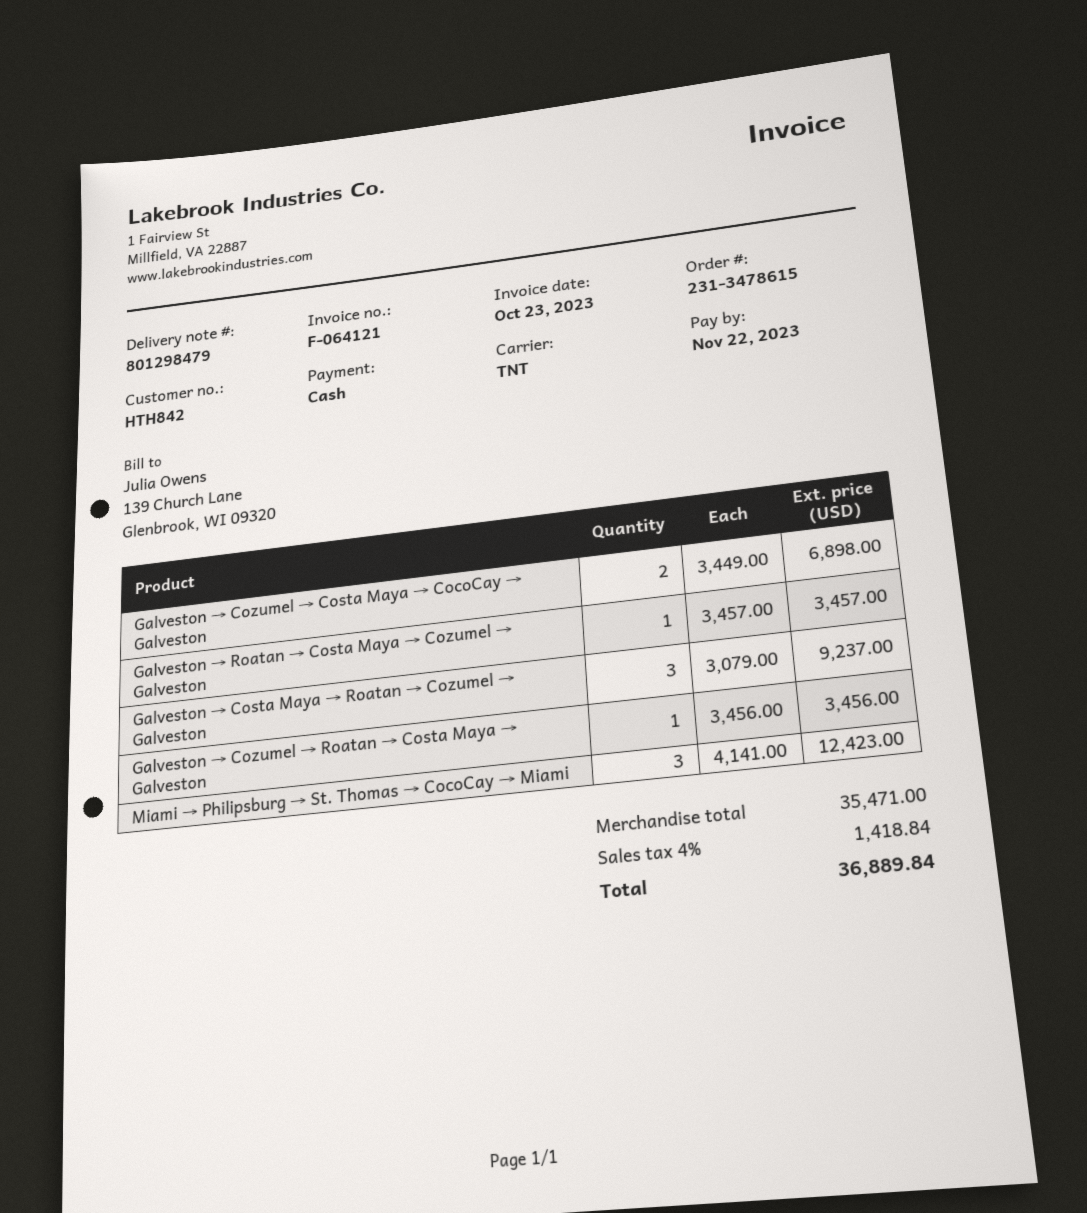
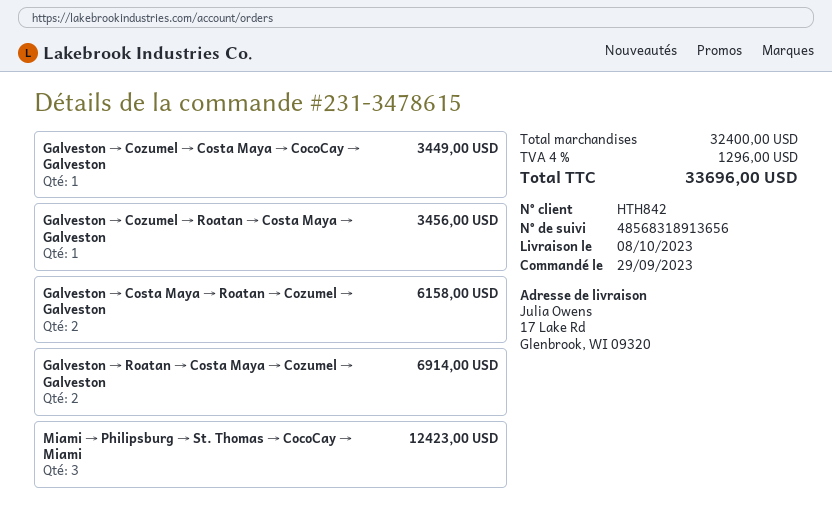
Galveston → Cozumel → Costa Maya → CocoCay → Galveston: 2 for 6898.00 -> 1 for 3449.00
Galveston → Roatan → Costa Maya → Cozumel → Galveston: 1 for 3457.00 -> 2 for 6914.00
Galveston → Costa Maya → Roatan → Cozumel → Galveston: 3 for 9237.00 -> 2 for 6158.00
subtotal: 35471.00 -> 32400.00
tax: 4% = 1418.84 -> 4% = 1296.00
total: 36889.84 -> 33696.00

